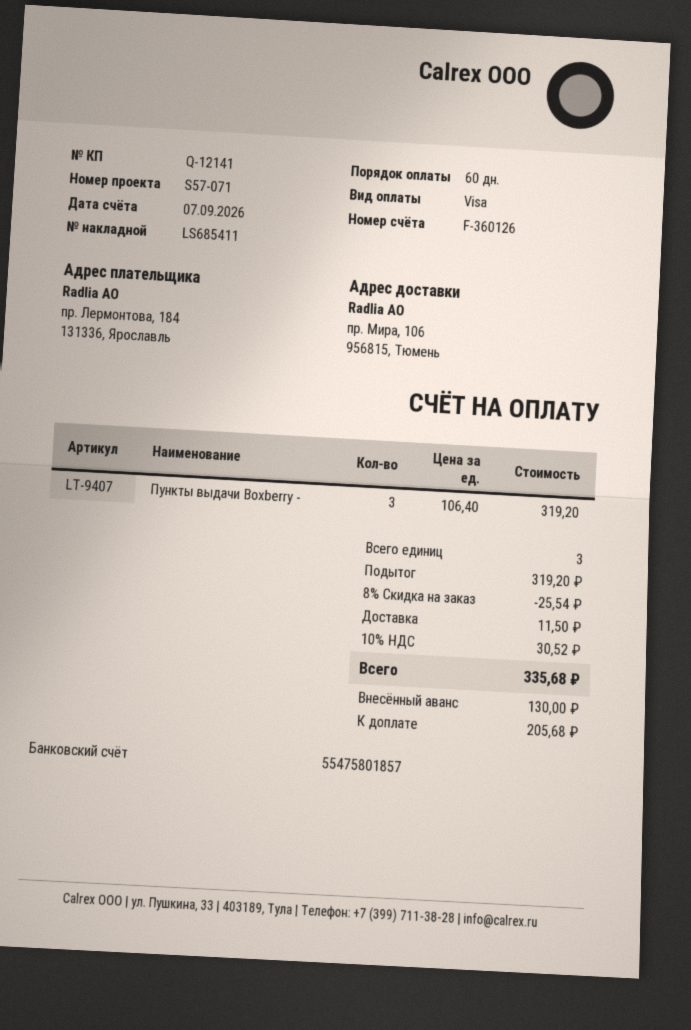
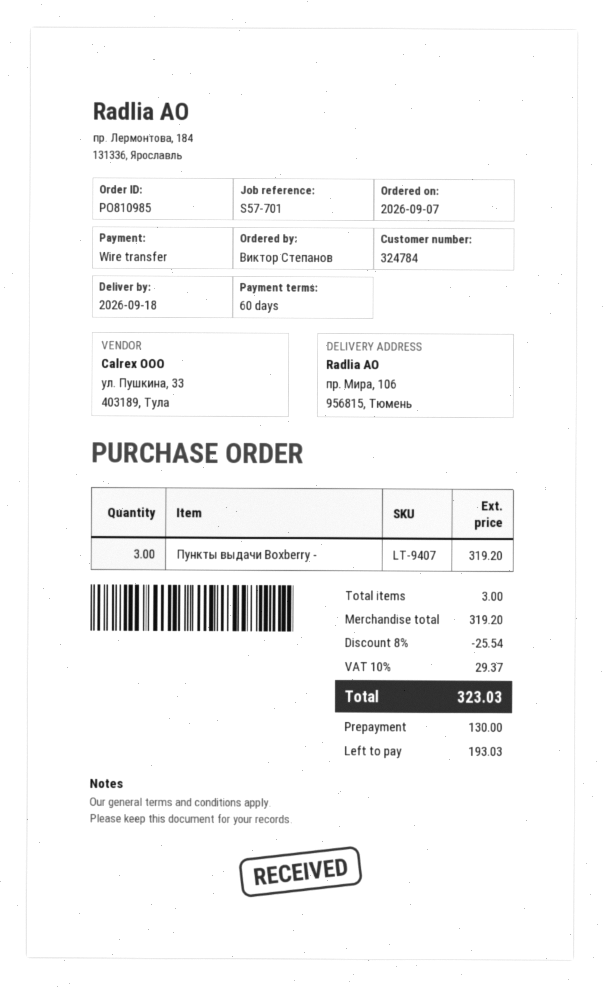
reference: S57-071 -> S57-701
payment method: Visa -> bank transfer
shipping: 11.50 -> none
tax: 10% = 30.52 -> 10% = 29.37
total: 335.68 -> 323.03
balance: 205.68 -> 193.03

